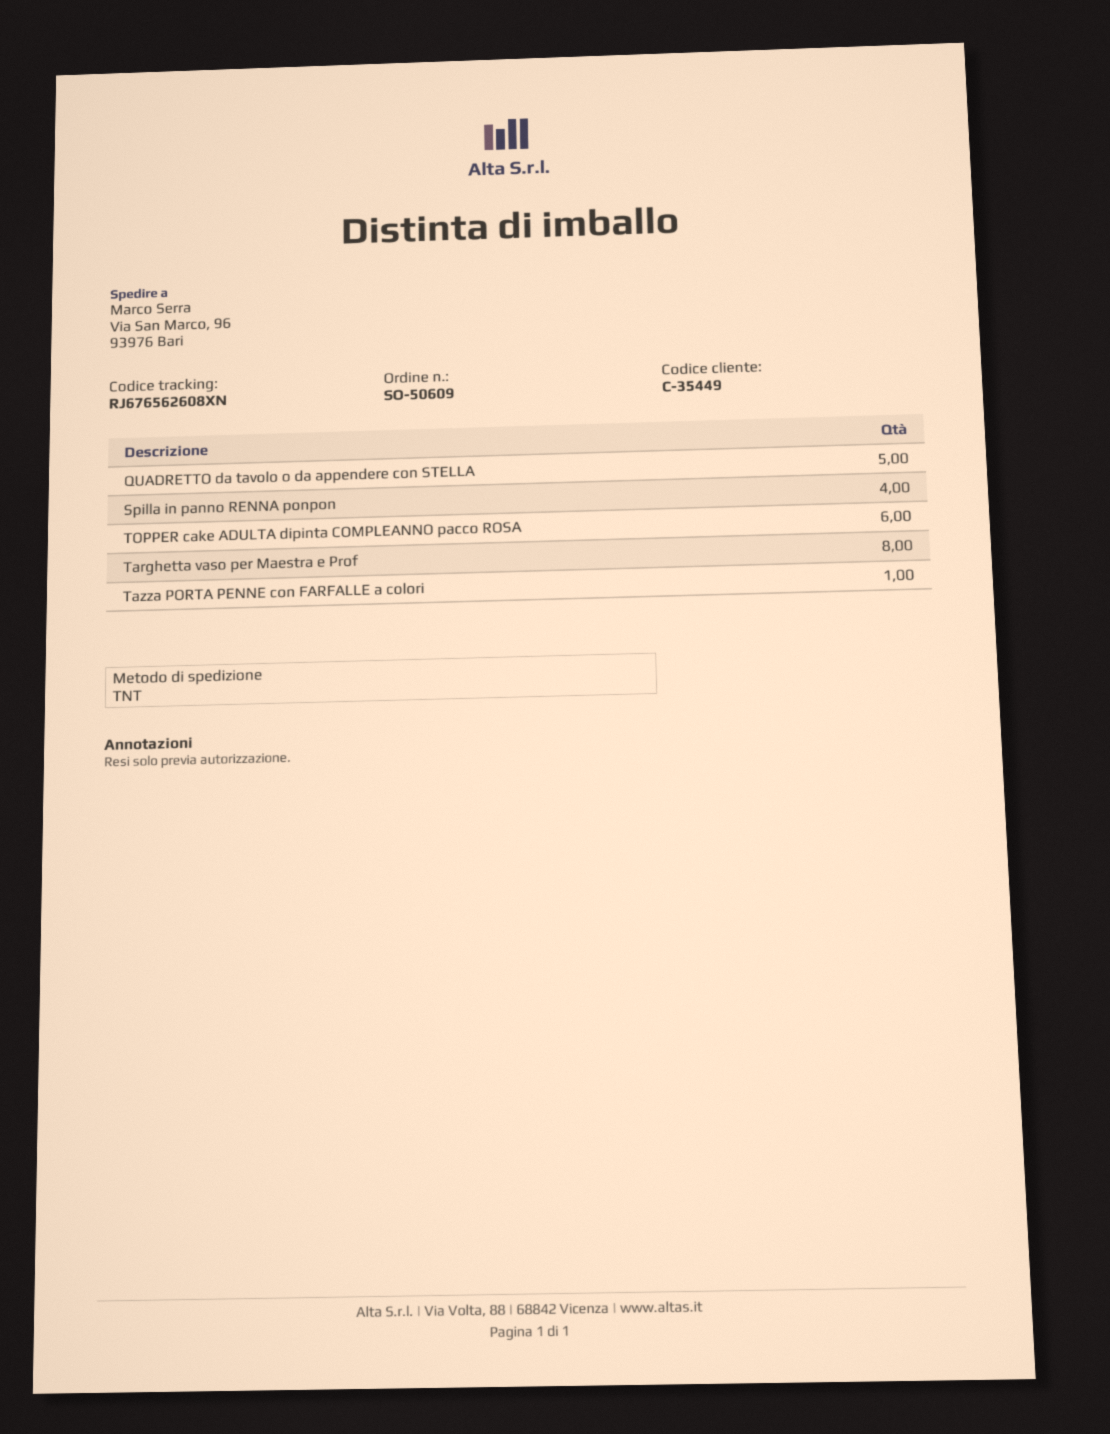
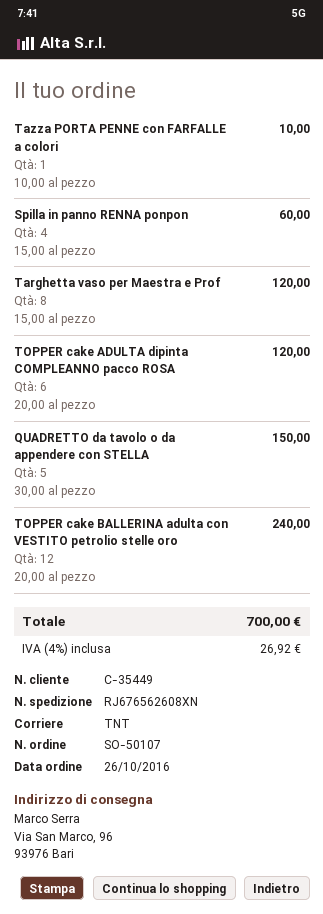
order number: SO-50609 -> SO-50107
TOPPER cake BALLERINA adulta con VESTITO petrolio stelle oro: none -> 12

